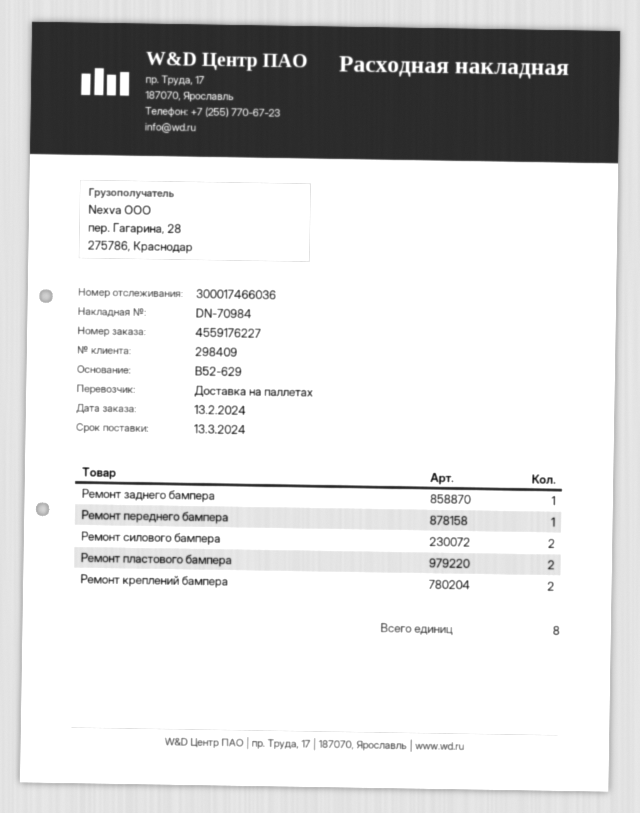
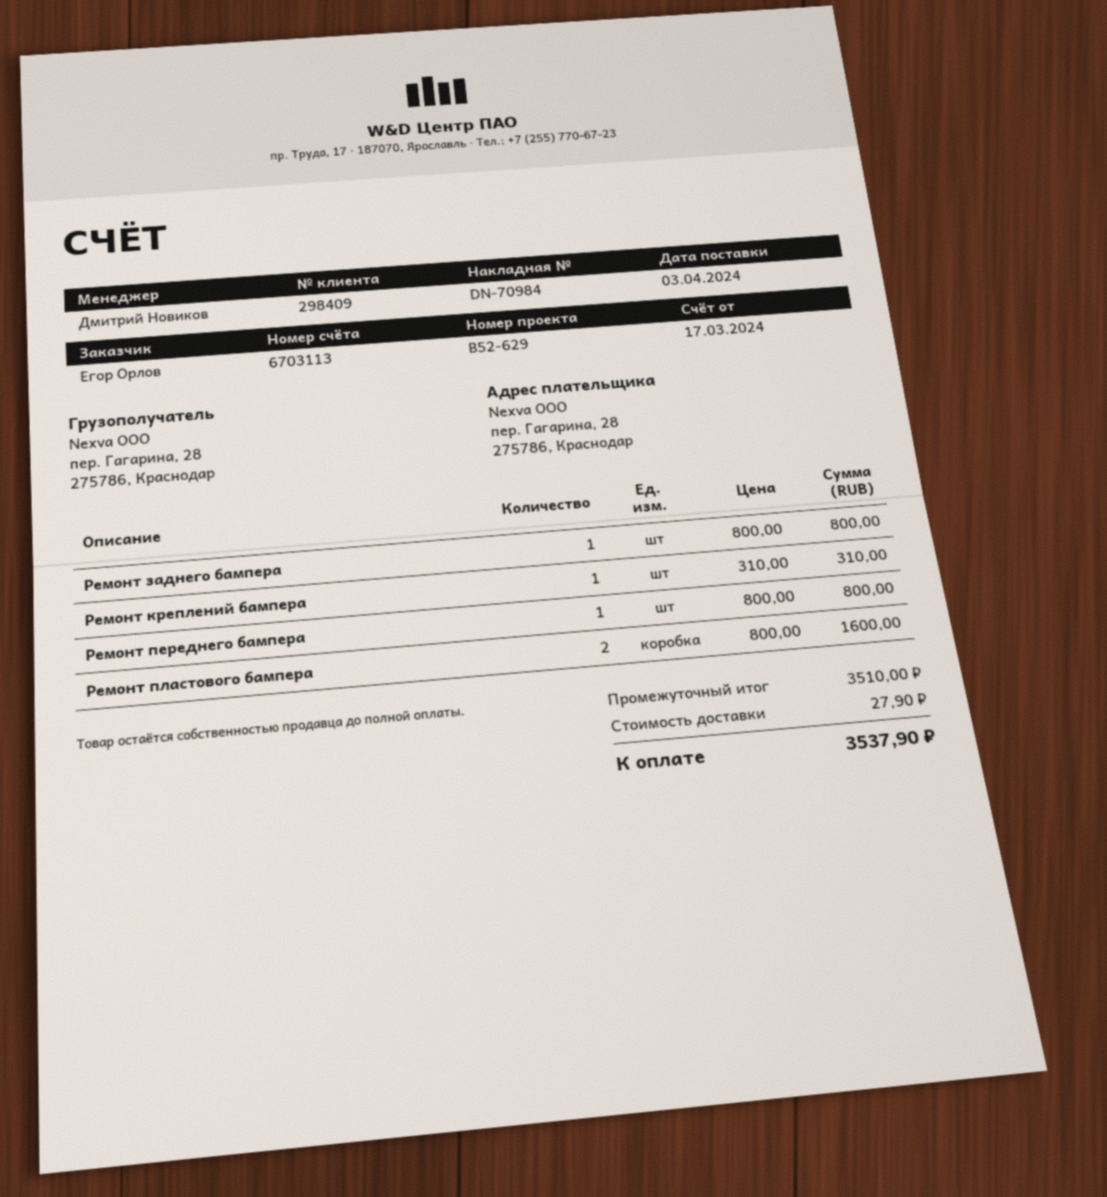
delivery date: 2024-03-13 -> 2024-04-03
Ремонт силового бампера: 2 -> none
Ремонт креплений бампера: 2 -> 1

